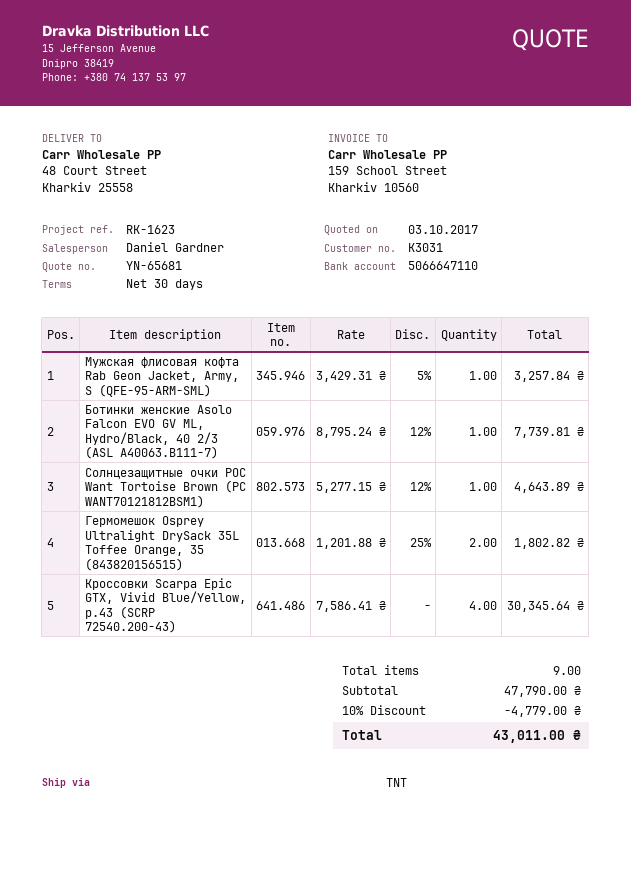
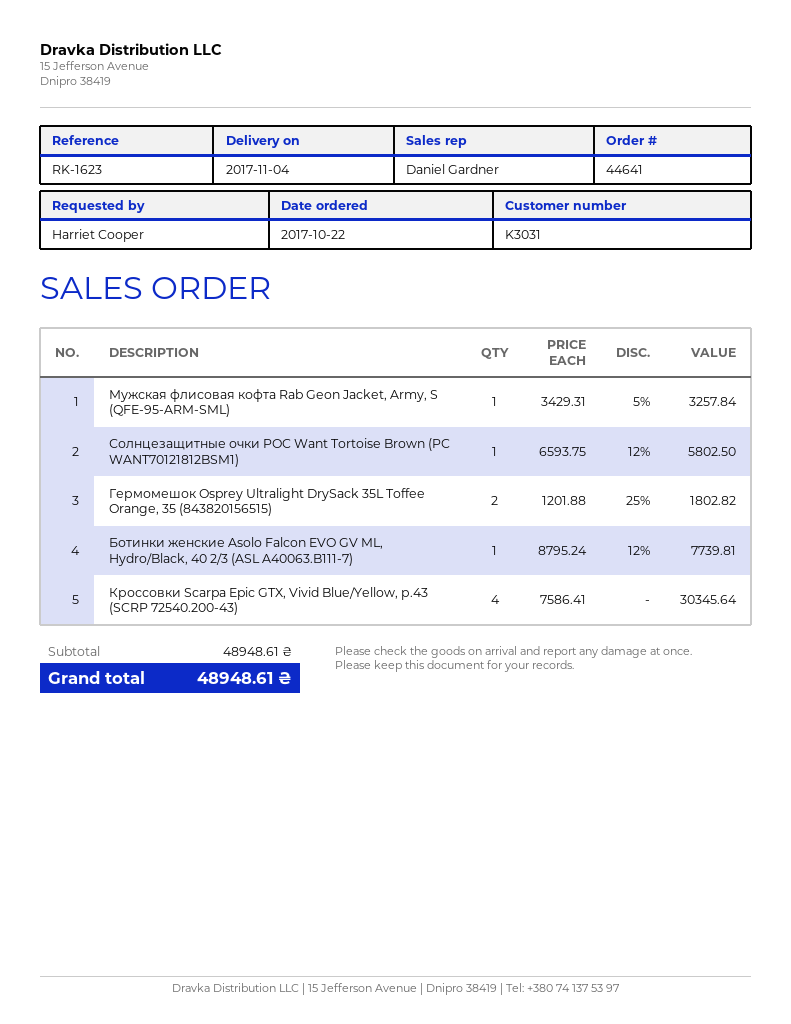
Солнцезащитные очки POC Want Tortoise Brown (PC WANT70121812BSM1): 1 x 5277.15 - 12% = 4643.89 -> 1 x 6593.75 - 12% = 5802.50
subtotal: 47790.00 -> 48948.61
discount: 10% = 4779.00 -> none
total: 43011.00 -> 48948.61

